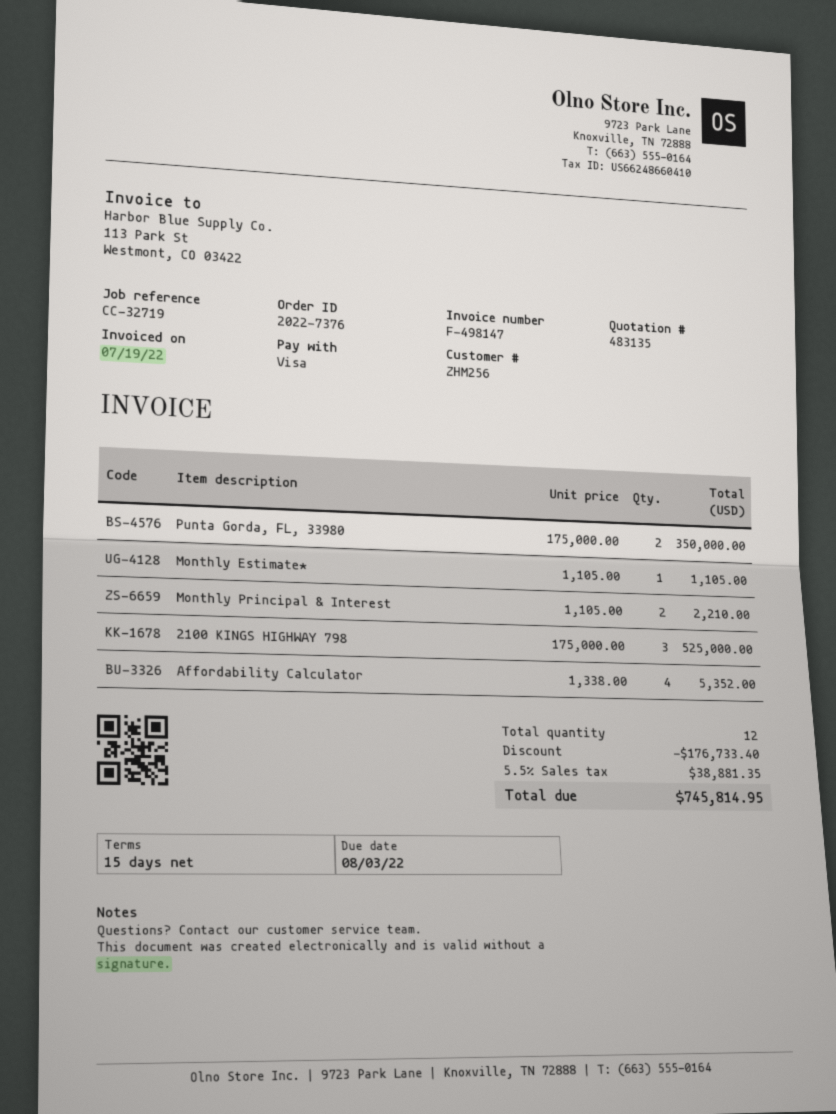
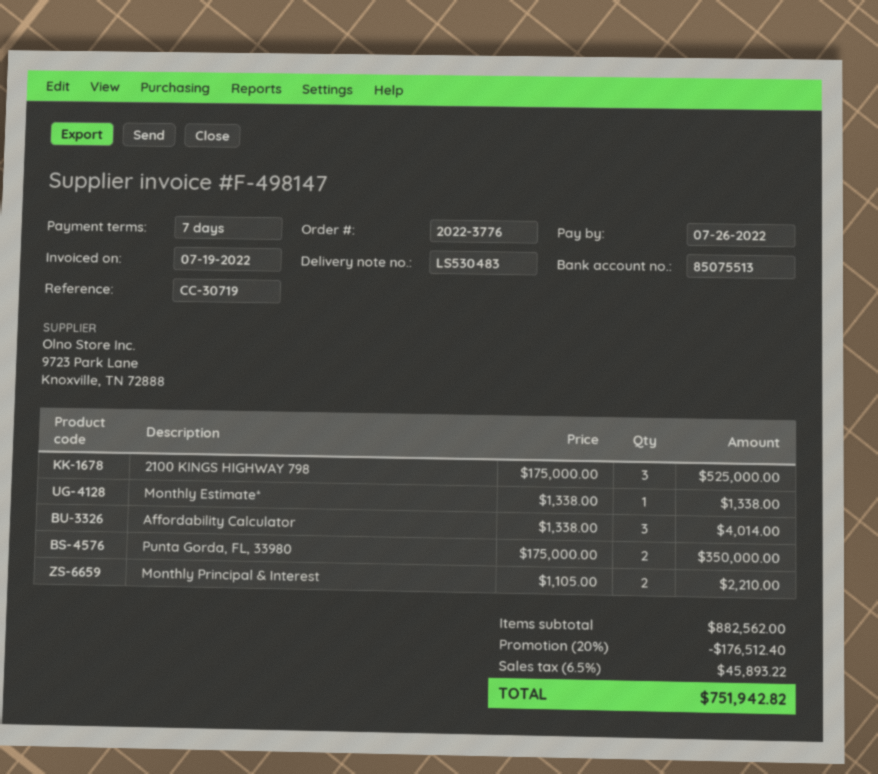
order number: 2022-7376 -> 2022-3776
payment terms: 15 days -> 7 days
due date: 2022-08-03 -> 2022-07-26
reference: CC-32719 -> CC-30719
Monthly Estimate*: 1 x 1105.00 = 1105.00 -> 1 x 1338.00 = 1338.00
Affordability Calculator: 4 x 1338.00 = 5352.00 -> 3 x 1338.00 = 4014.00
discount: 176733.40 -> 176512.40
tax: 5.5% = 38881.35 -> 6.5% = 45893.22
total: 745814.95 -> 751942.82

